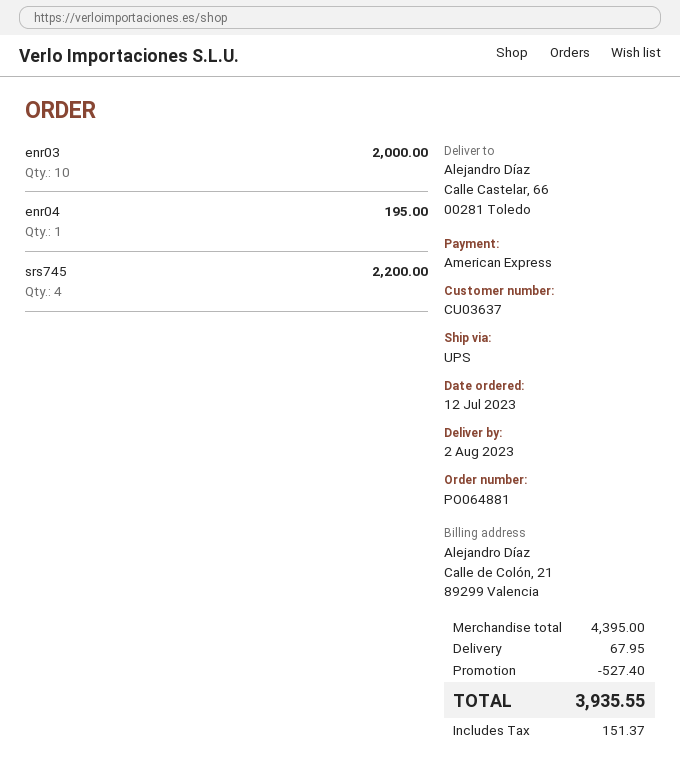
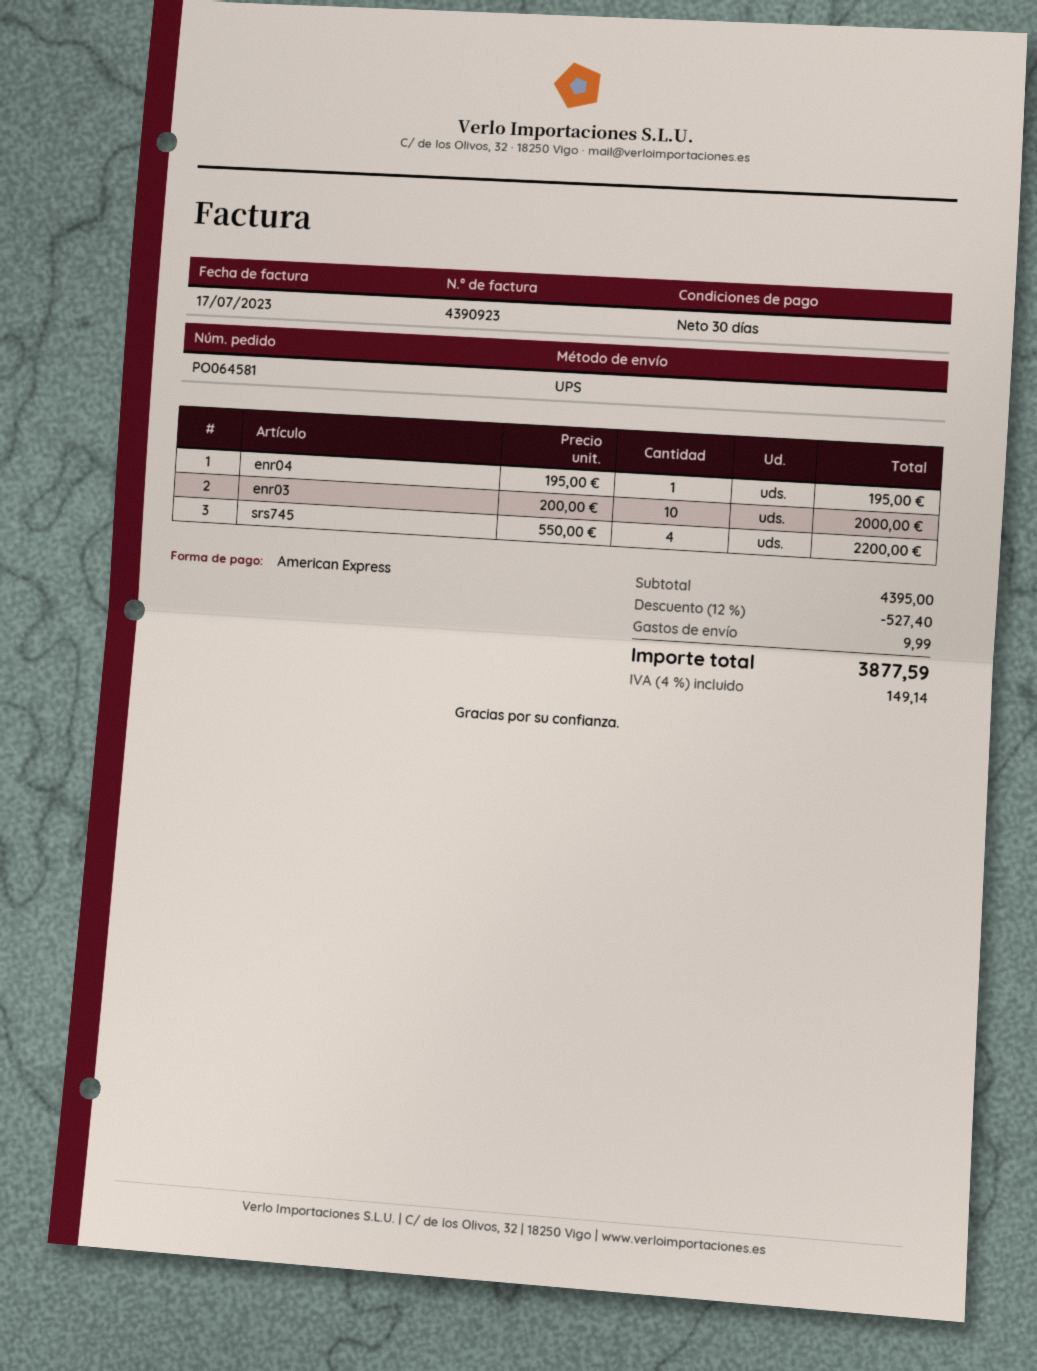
order number: PO064881 -> PO064581
shipping: 67.95 -> 9.99
tax: 151.37 -> 149.14
total: 3935.55 -> 3877.59

